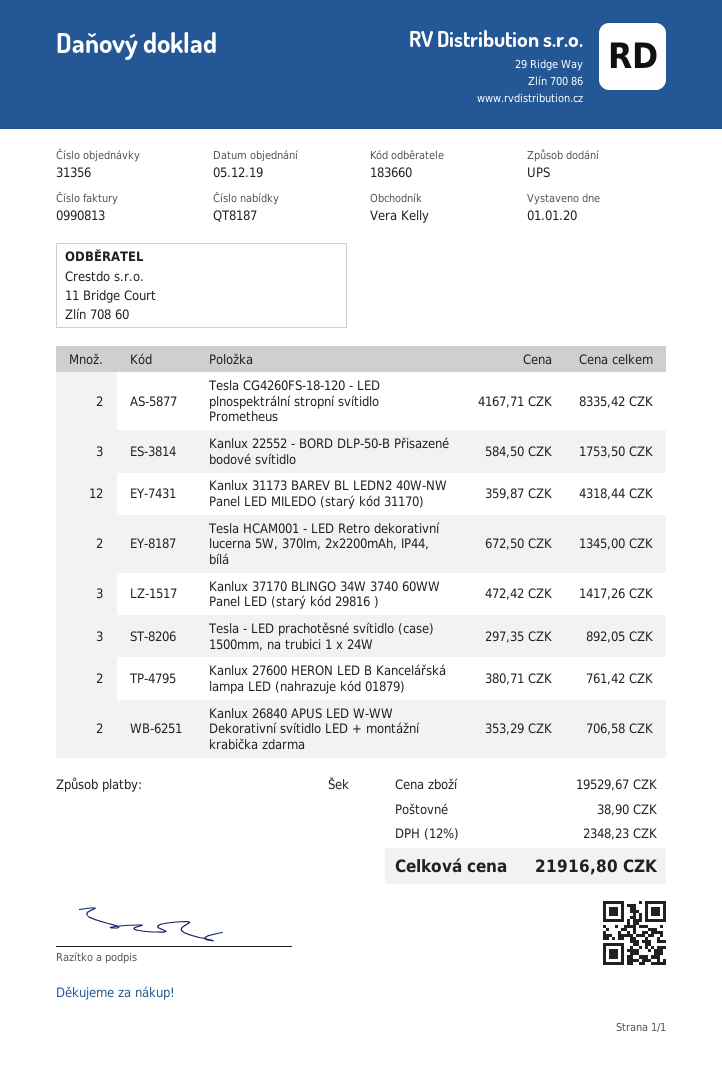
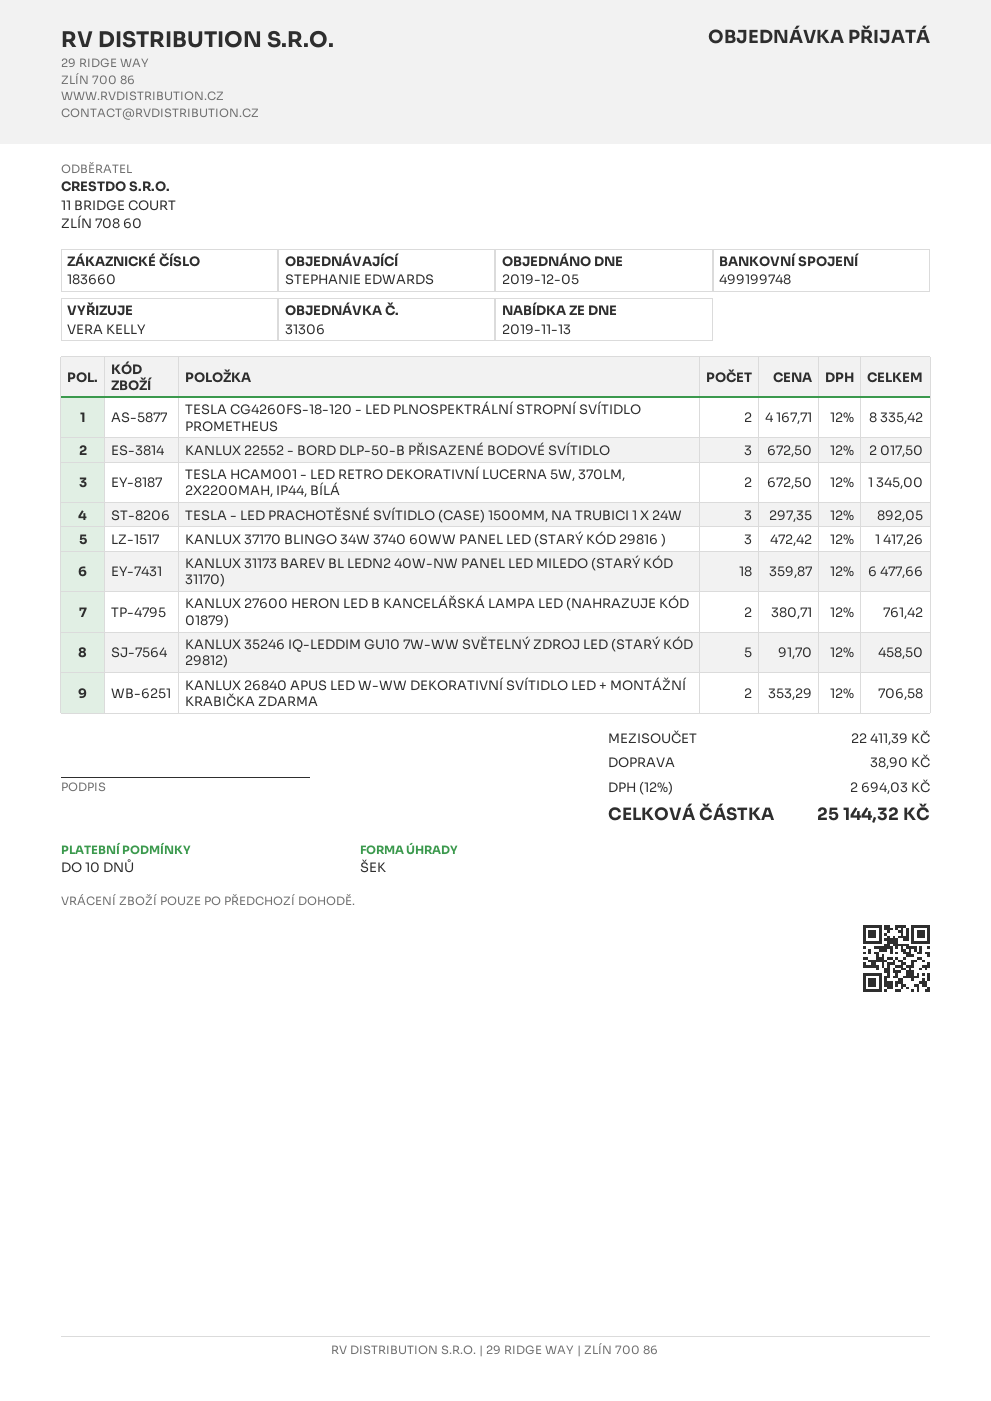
order number: 31356 -> 31306
Kanlux 22552 - BORD DLP-50-B Přisazené bodové svítidlo: 3 x 584.50 = 1753.50 -> 3 x 672.50 = 2017.50
Kanlux 31173 BAREV BL LEDN2 40W-NW Panel LED MILEDO (starý kód 31170): 12 x 359.87 = 4318.44 -> 18 x 359.87 = 6477.66
KANLUX 35246 IQ-LEDDIM GU10 7W-WW SVĚTELNÝ ZDROJ LED (STARÝ KÓD 29812): none -> 5 x 91.70 = 458.50
subtotal: 19529.67 -> 22411.39
tax: 12% = 2348.23 -> 12% = 2694.03
total: 21916.80 -> 25144.32

